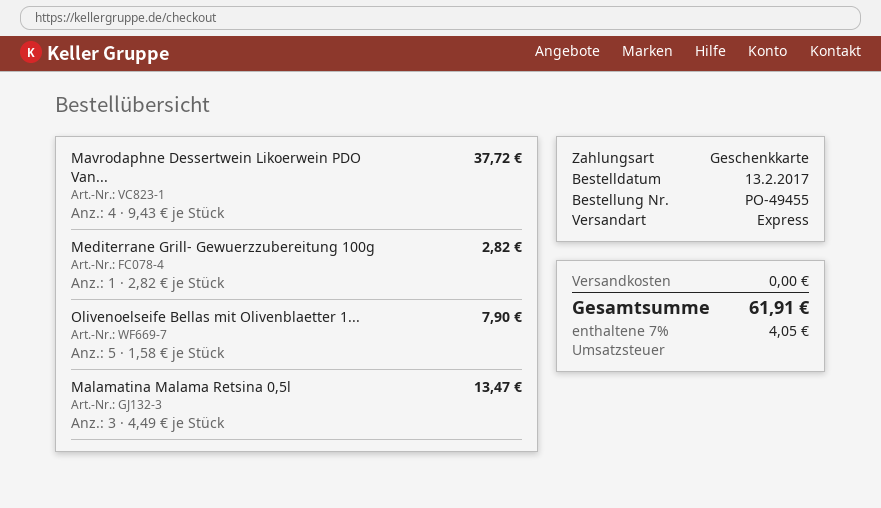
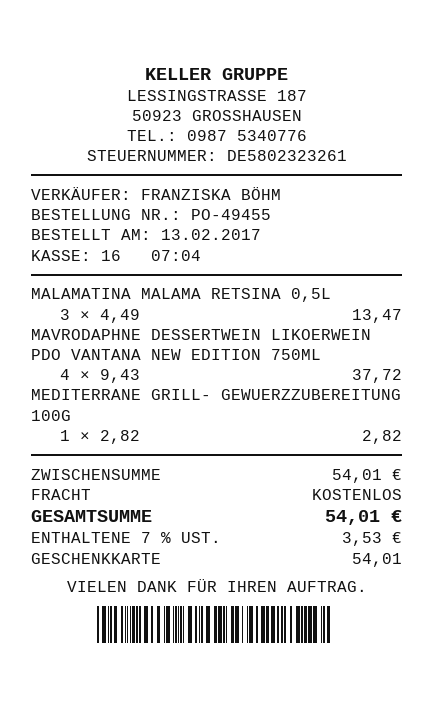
Olivenoelseife Bellas mit Olivenblaetter 1...: 5 x 1.58 = 7.90 -> none
tax: 7% = 4.05 -> 7% = 3.53
total: 61.91 -> 54.01

